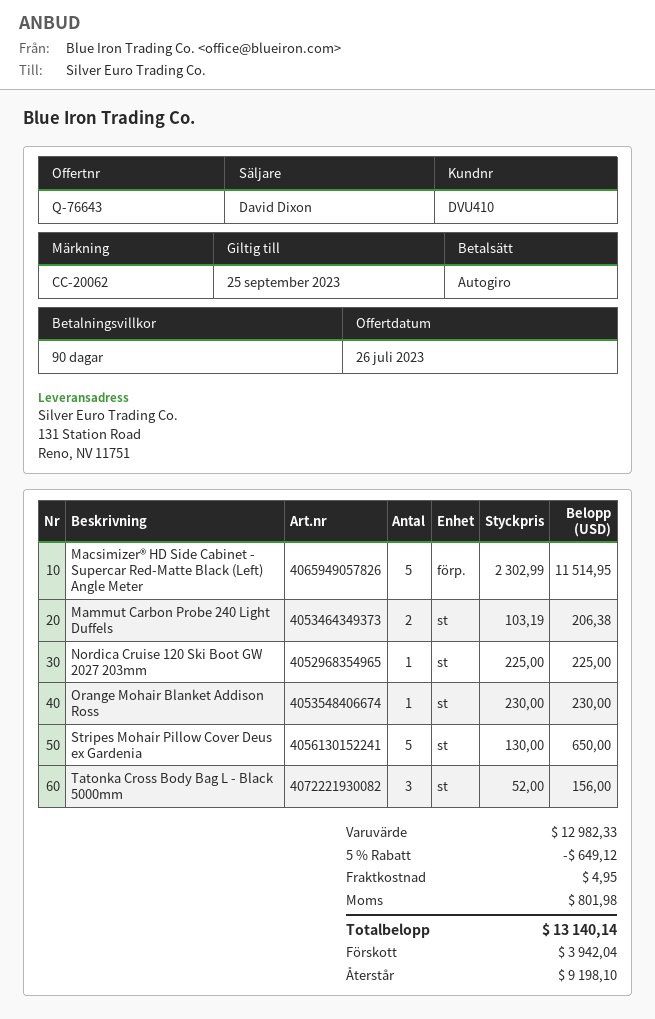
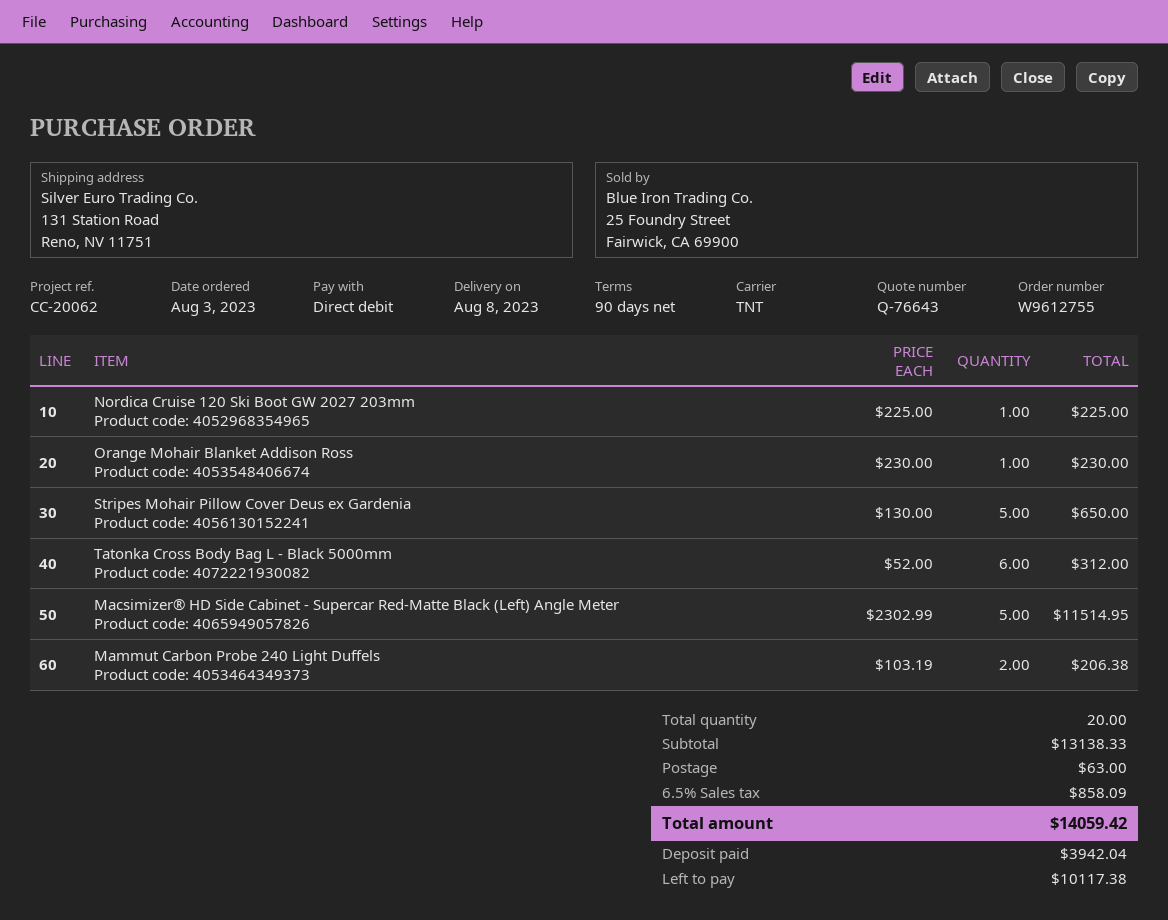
Tatonka Cross Body Bag L - Black 5000mm: 3 x 52.00 = 156.00 -> 6 x 52.00 = 312.00
subtotal: 12982.33 -> 13138.33
discount: 5% = 649.12 -> none
shipping: 4.95 -> 63.00
tax: 801.98 -> 858.09
total: 13140.14 -> 14059.42
balance: 9198.10 -> 10117.38

